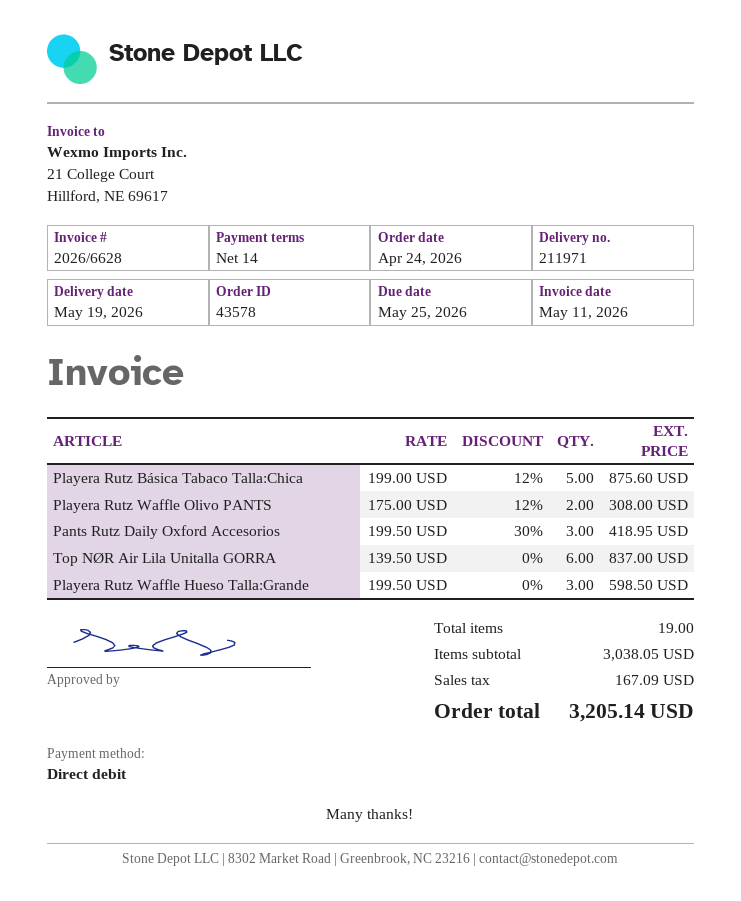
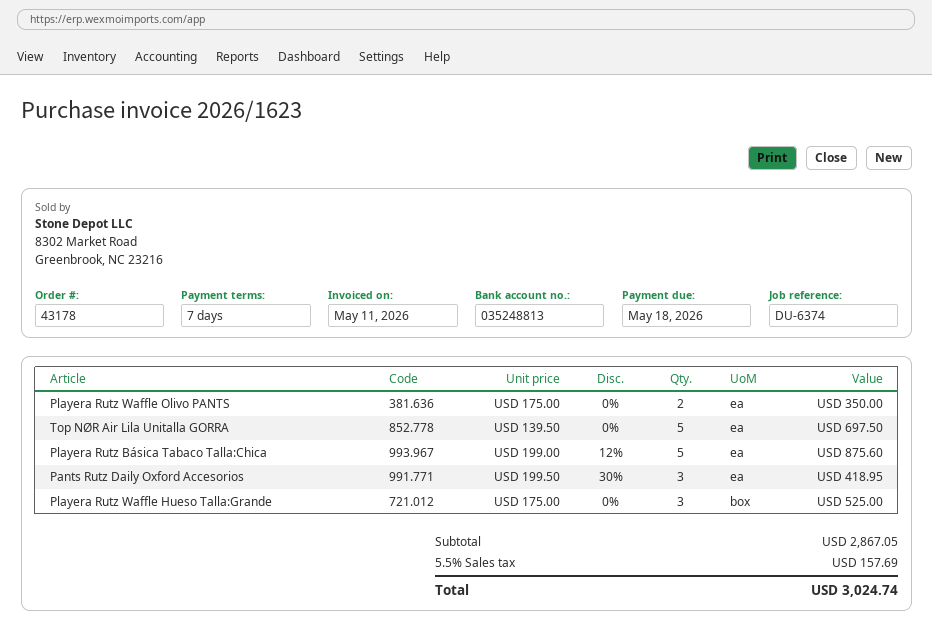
order number: 43578 -> 43178
invoice number: 2026/6628 -> 2026/1623
payment terms: 14 days -> 7 days
due date: 2026-05-25 -> 2026-05-18
Playera Rutz Waffle Olivo PANTS: 2 x 175.00 - 12% = 308.00 -> 2 x 175.00 = 350.00
Top NØR Air Lila Unitalla GORRA: 6 x 139.50 = 837.00 -> 5 x 139.50 = 697.50
Playera Rutz Waffle Hueso Talla:Grande: 3 x 199.50 = 598.50 -> 3 x 175.00 = 525.00
subtotal: 3038.05 -> 2867.05
tax: 167.09 -> 157.69
total: 3205.14 -> 3024.74

